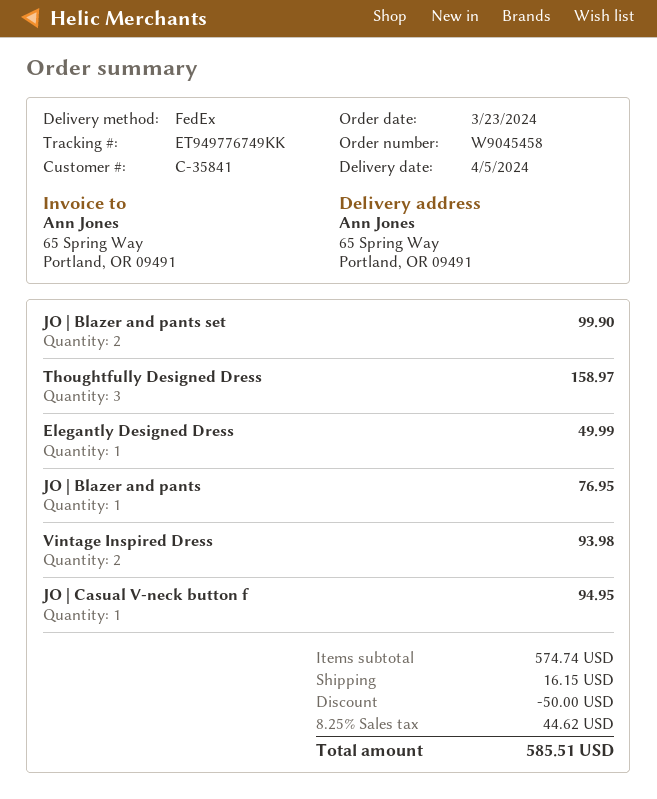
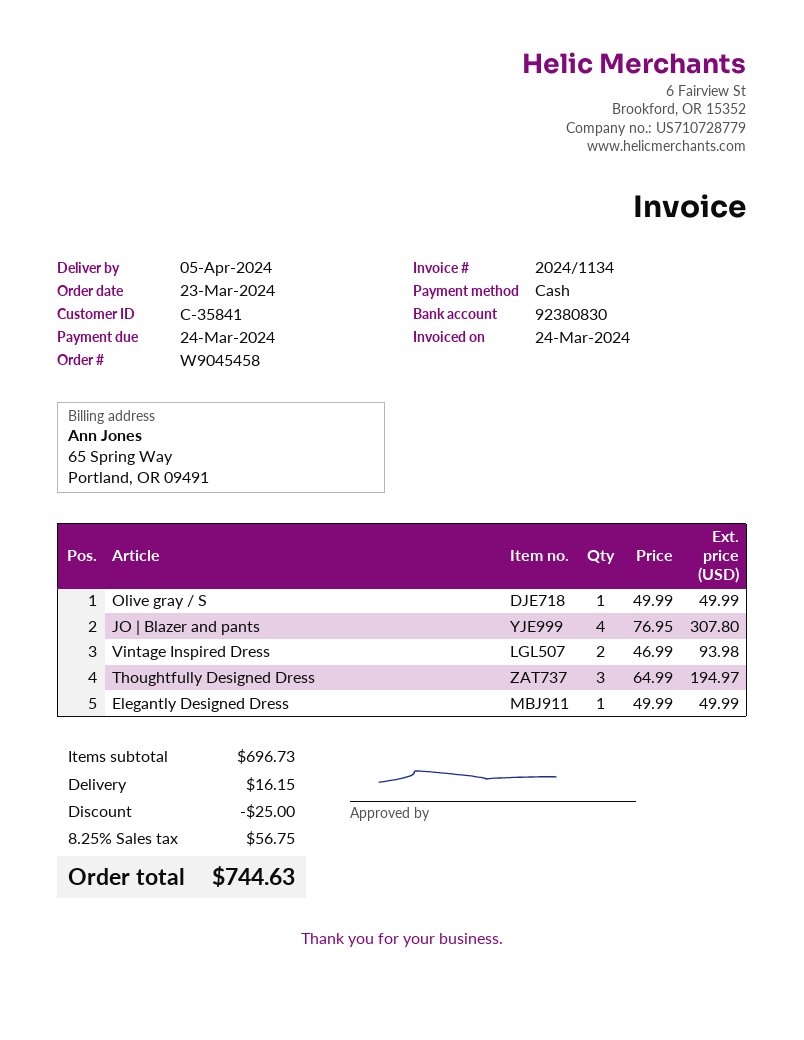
JO | Blazer and pants set: 2 for 99.90 -> none
Thoughtfully Designed Dress: 3 for 158.97 -> 3 for 194.97
JO | Blazer and pants: 1 for 76.95 -> 4 for 307.80
JO | Casual V-neck button f: 1 for 94.95 -> none
Olive gray / S: none -> 1 for 49.99
subtotal: 574.74 -> 696.73
discount: 50.00 -> 25.00
tax: 8.25% = 44.62 -> 8.25% = 56.75
total: 585.51 -> 744.63

